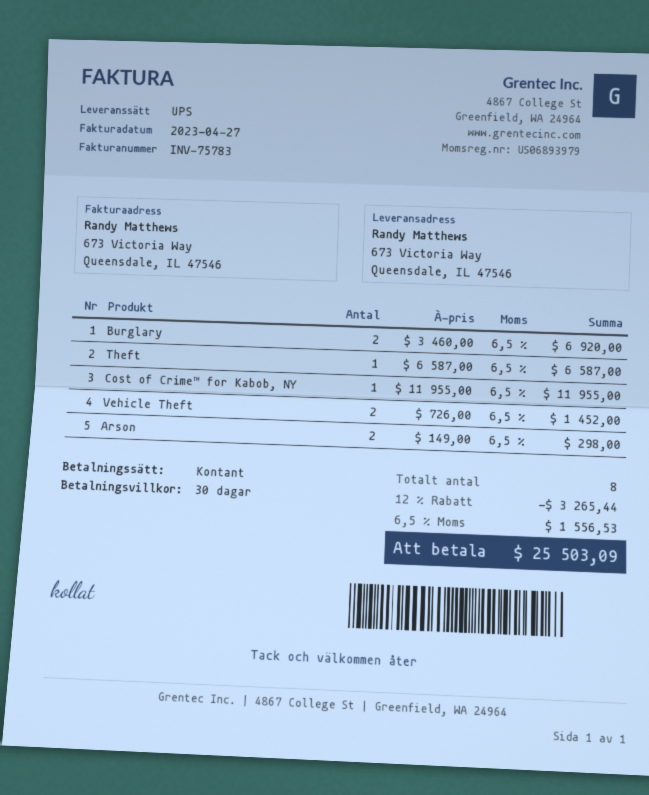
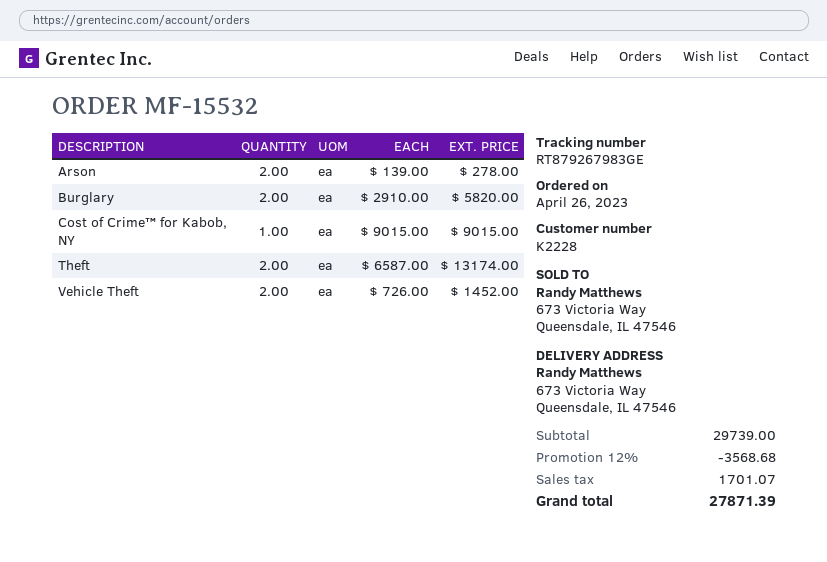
Burglary: 2 x 3460.00 = 6920.00 -> 2 x 2910.00 = 5820.00
Theft: 1 x 6587.00 = 6587.00 -> 2 x 6587.00 = 13174.00
Cost of Crime™ for Kabob, NY: 1 x 11955.00 = 11955.00 -> 1 x 9015.00 = 9015.00
Arson: 2 x 149.00 = 298.00 -> 2 x 139.00 = 278.00
discount: 12% = 3265.44 -> 12% = 3568.68
tax: 1556.53 -> 1701.07
total: 25503.09 -> 27871.39

